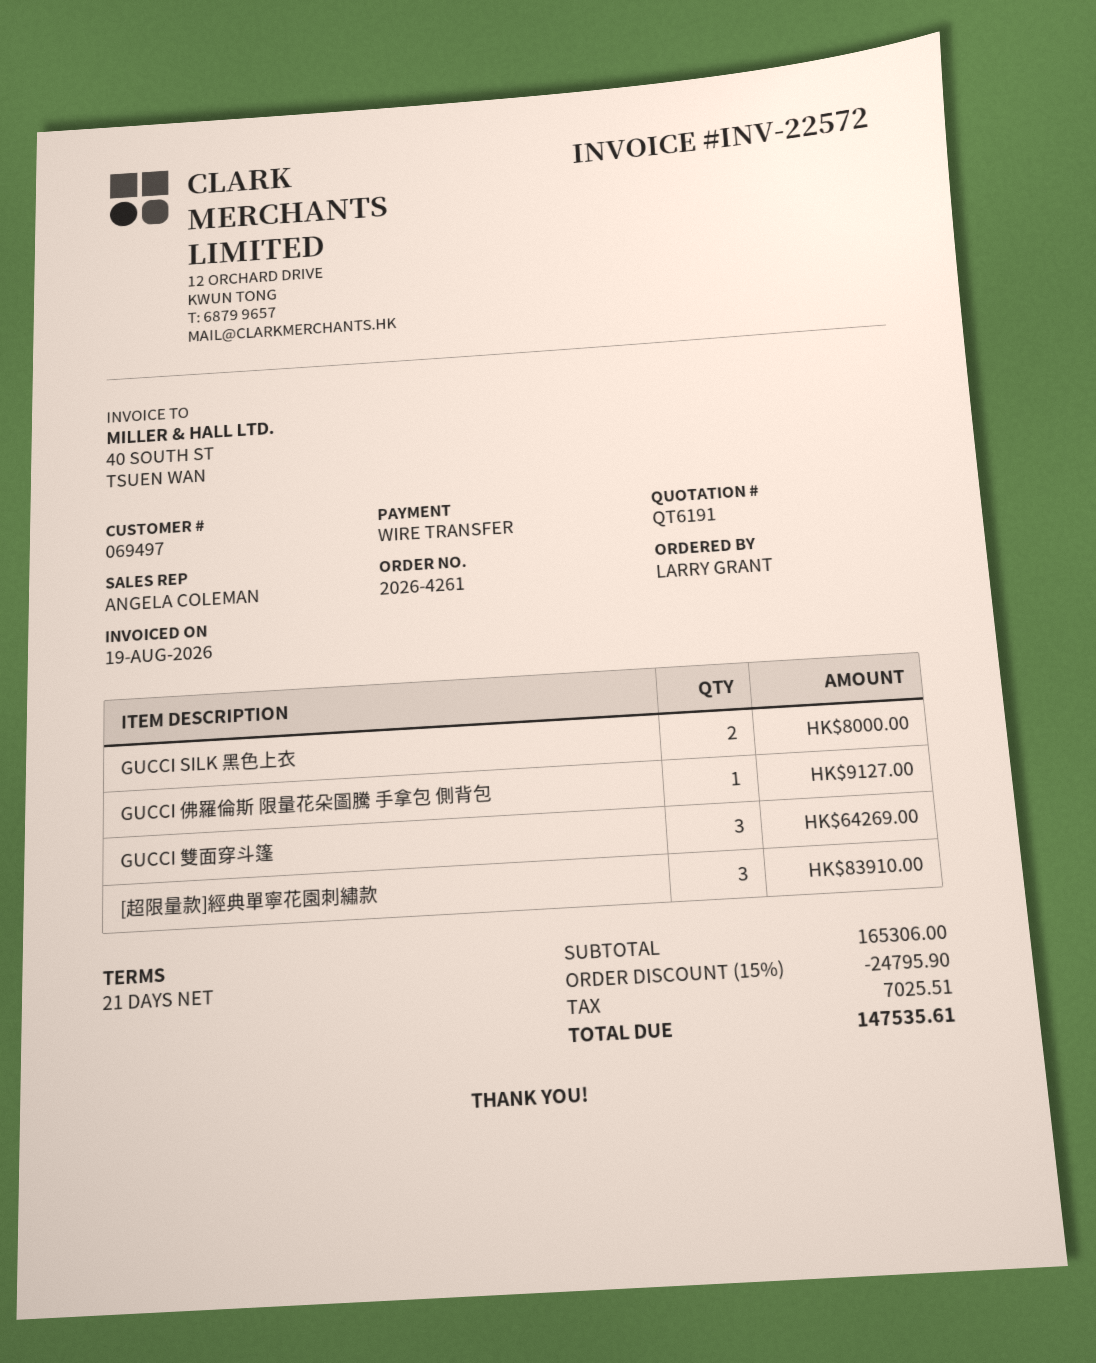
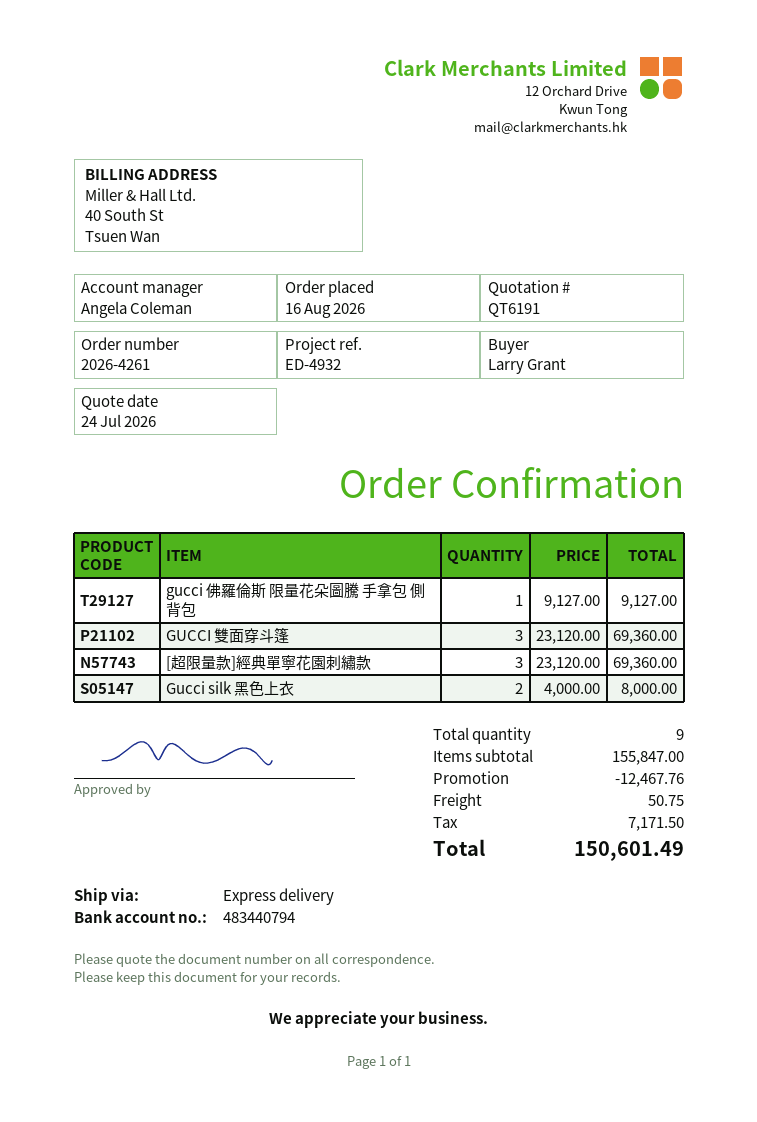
GUCCI 雙面穿斗篷: 3 for 64269.00 -> 3 for 69360.00
[超限量款]經典單寧花園刺繡款: 3 for 83910.00 -> 3 for 69360.00
subtotal: 165306.00 -> 155847.00
discount: 24795.90 -> 12467.76
shipping: none -> 50.75
tax: 7025.51 -> 7171.50
total: 147535.61 -> 150601.49

